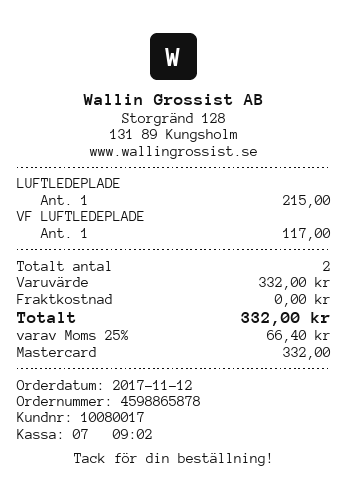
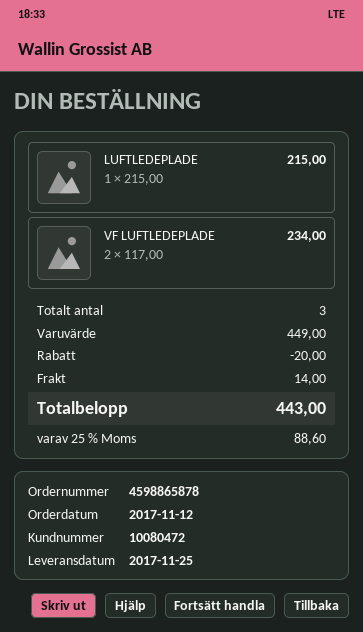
customer number: 10080017 -> 10080472
VF LUFTLEDEPLADE: 1 for 117.00 -> 2 for 234.00
total quantity: 2 -> 3
subtotal: 332.00 -> 449.00
discount: none -> 20.00
shipping: 0.00 -> 14.00
tax: 25% = 66.40 -> 25% = 88.60
total: 332.00 -> 443.00

